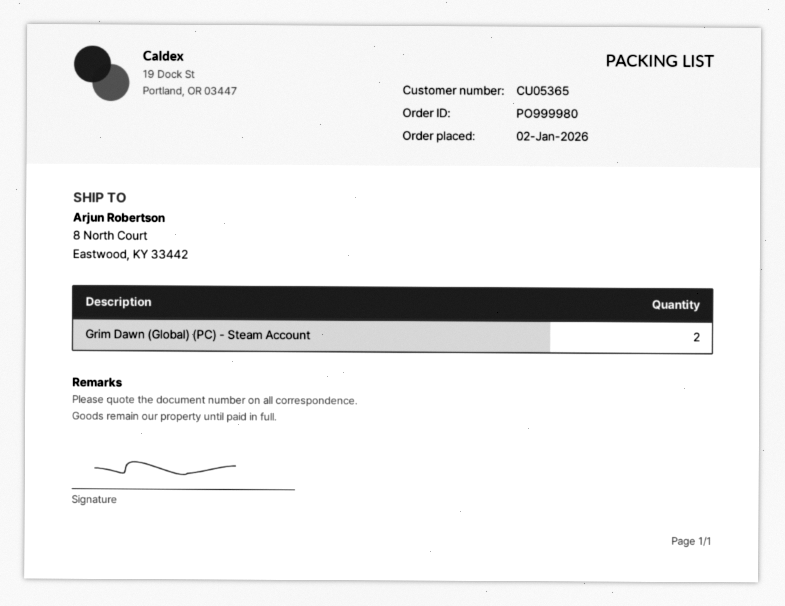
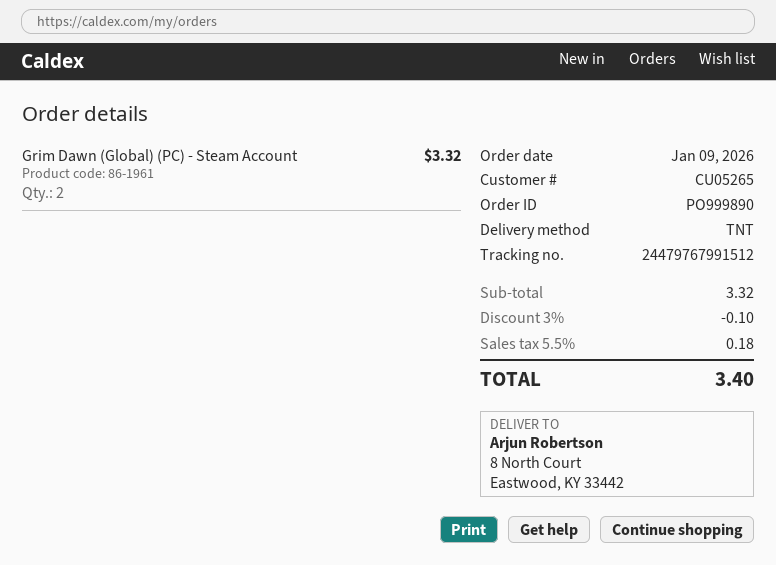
order number: PO999980 -> PO999890
order date: 2026-01-02 -> 2026-01-09
customer number: CU05365 -> CU05265

